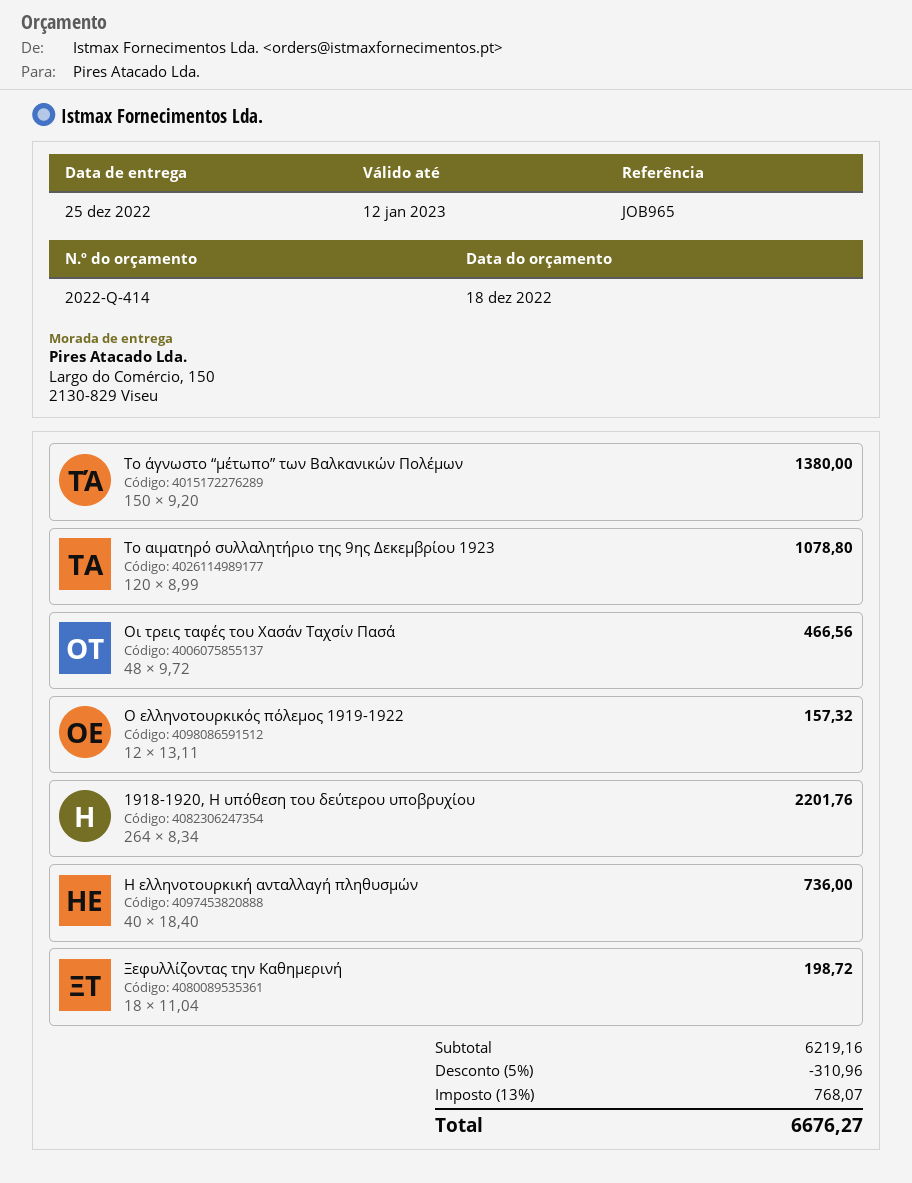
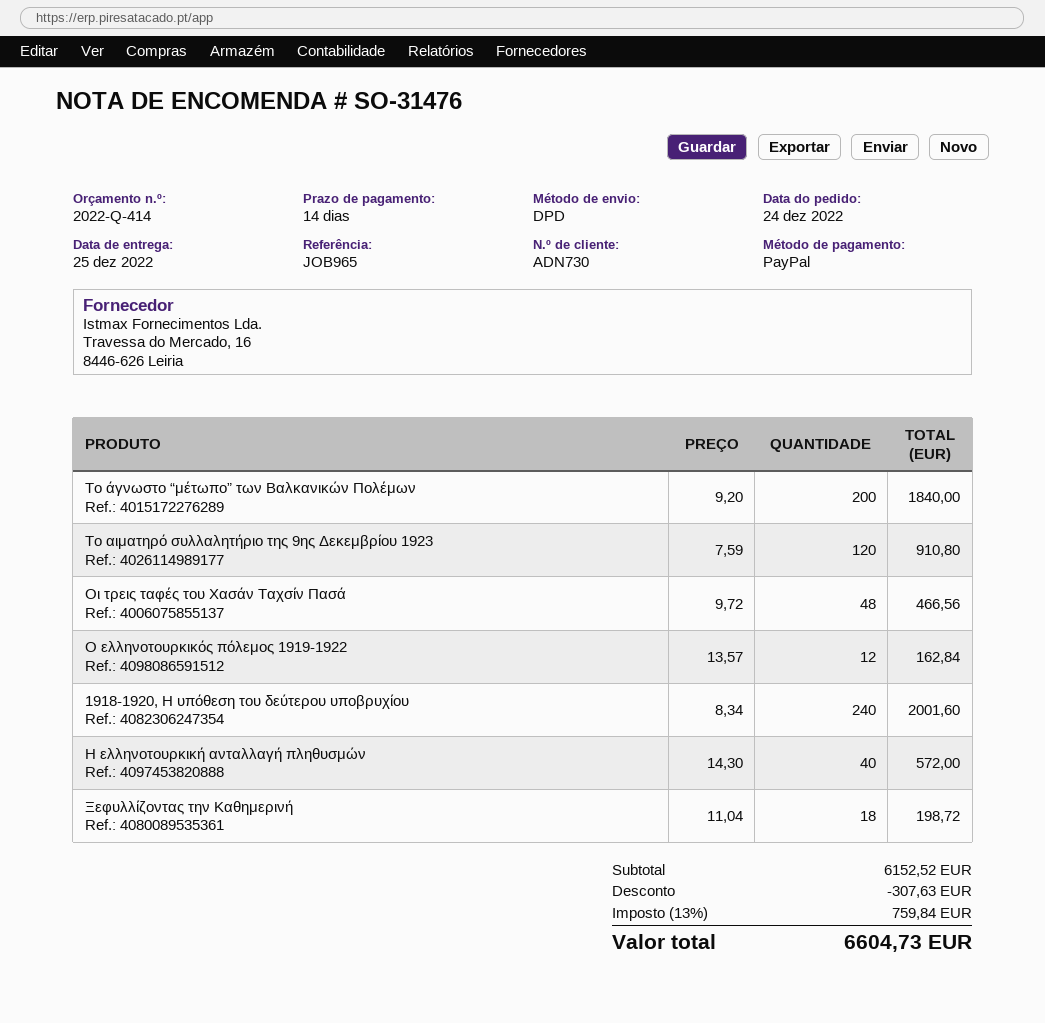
Το άγνωστο “μέτωπο” των Βαλκανικών Πολέμων: 150 x 9.20 = 1380.00 -> 200 x 9.20 = 1840.00
Το αιματηρό συλλαλητήριο της 9ης Δεκεμβρίου 1923: 120 x 8.99 = 1078.80 -> 120 x 7.59 = 910.80
O ελληνοτουρκικός πόλεμος 1919-1922: 12 x 13.11 = 157.32 -> 12 x 13.57 = 162.84
1918-1920, Η υπόθεση του δεύτερου υποβρυχίου: 264 x 8.34 = 2201.76 -> 240 x 8.34 = 2001.60
Η ελληνοτουρκική ανταλλαγή πληθυσμών: 40 x 18.40 = 736.00 -> 40 x 14.30 = 572.00
subtotal: 6219.16 -> 6152.52
discount: 310.96 -> 307.63
tax: 13% = 768.07 -> 13% = 759.84
total: 6676.27 -> 6604.73

